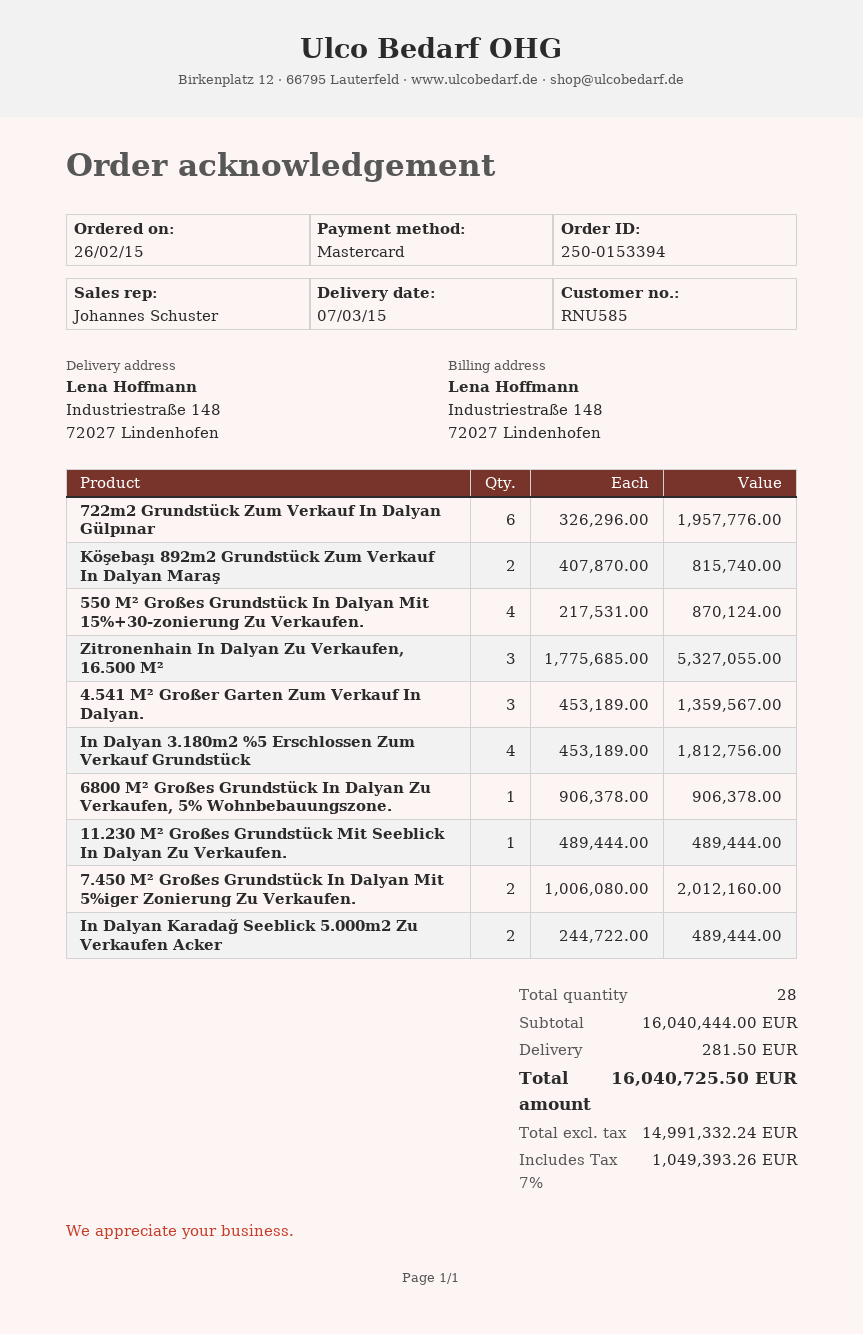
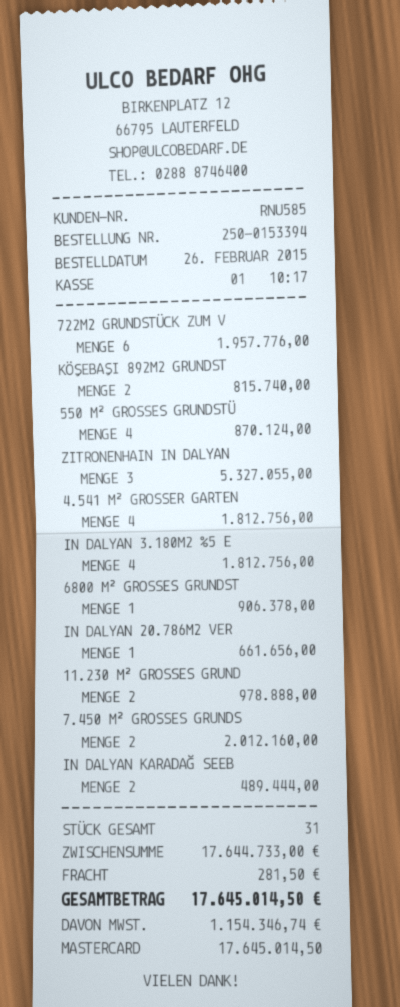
4.541 M² Großer Garten Zum Verkauf In Dalyan.: 3 for 1359567.00 -> 4 for 1812756.00
11.230 M² Großes Grundstück Mit Seeblick In Dalyan Zu Verkaufen.: 1 for 489444.00 -> 2 for 978888.00
IN DALYAN 20.786M2 VER: none -> 1 for 661656.00
total quantity: 28 -> 31
subtotal: 16040444.00 -> 17644733.00
tax: 1049393.26 -> 1154346.74
total: 16040725.50 -> 17645014.50

